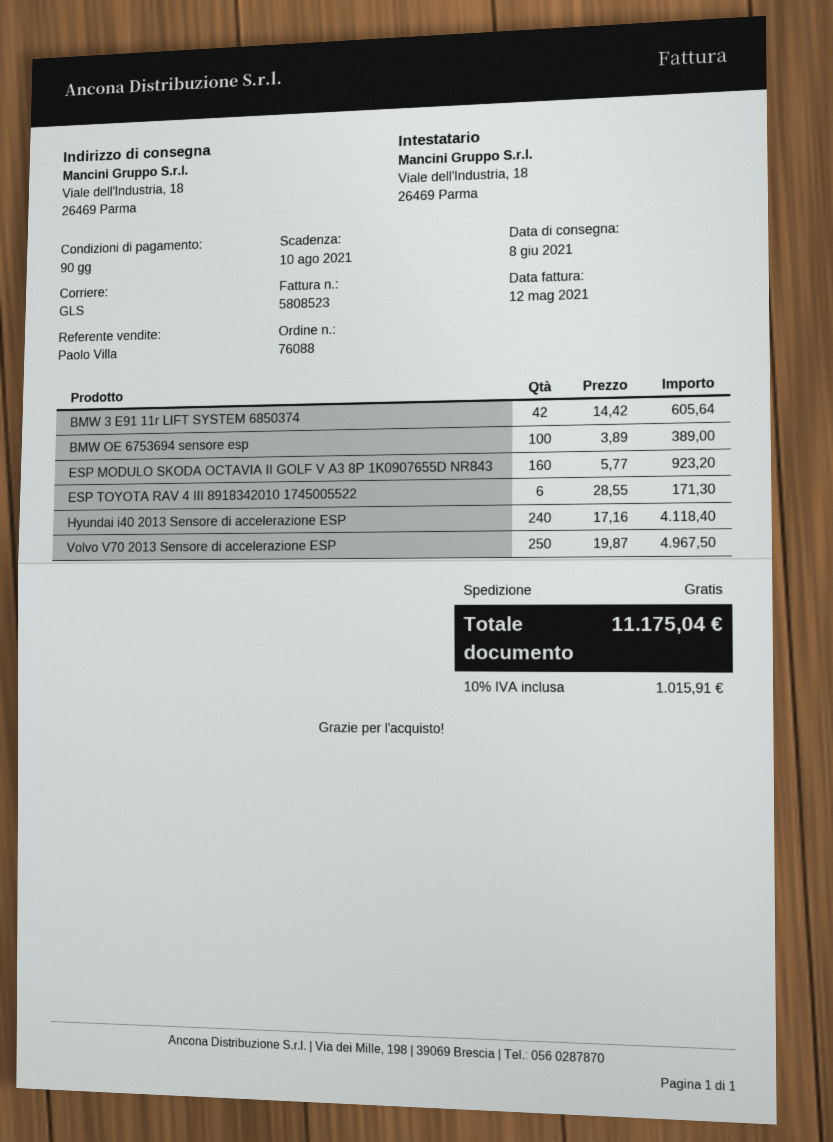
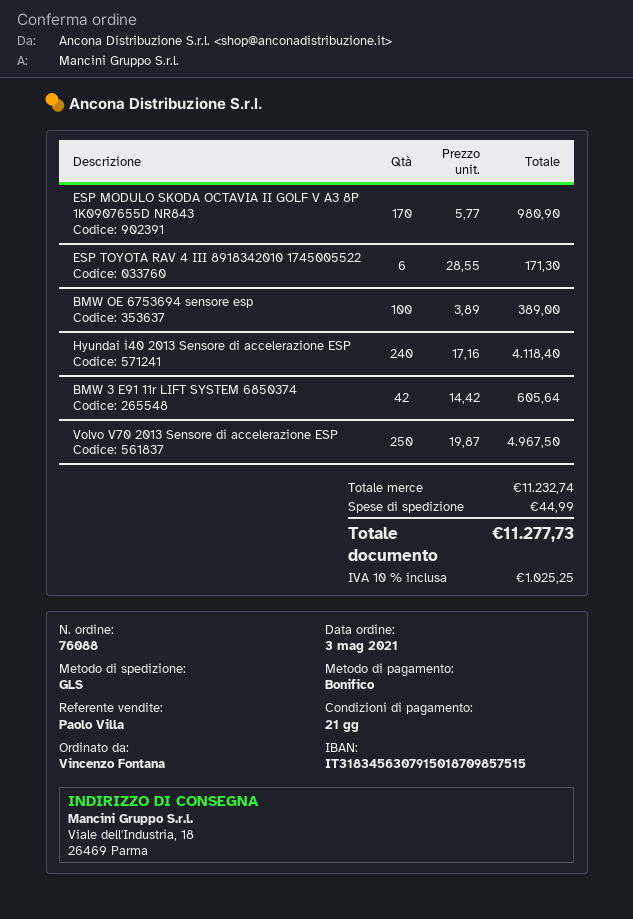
payment terms: 90 days -> 21 days
ESP MODULO SKODA OCTAVIA II GOLF V A3 8P 1K0907655D NR843: 160 x 5.77 = 923.20 -> 170 x 5.77 = 980.90
shipping: 0.00 -> 44.99
tax: 10% = 1015.91 -> 10% = 1025.25
total: 11175.04 -> 11277.73

